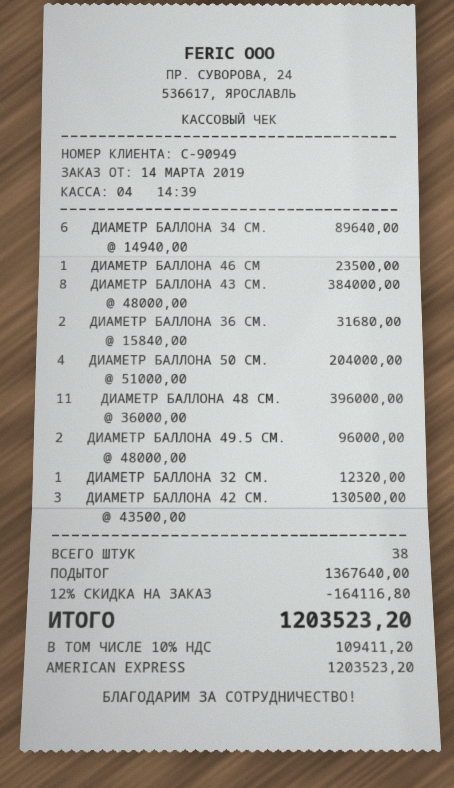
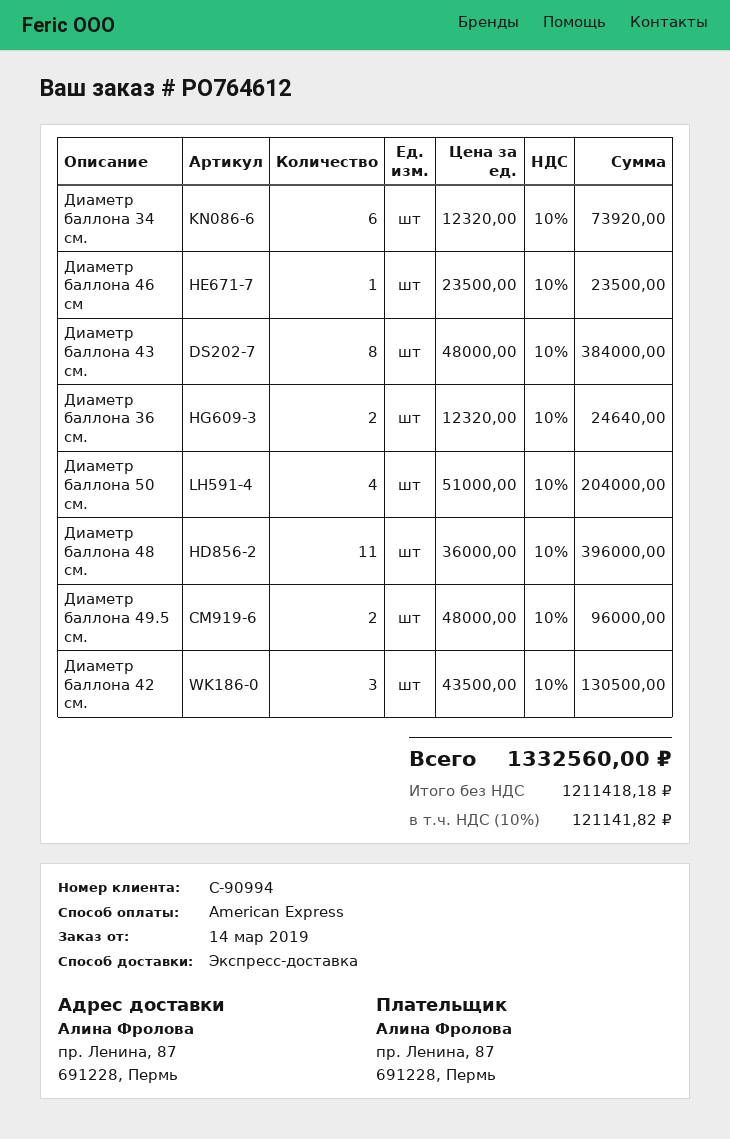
customer number: C-90949 -> C-90994
ДИАМЕТР БАЛЛОНА 34 СМ.: 6 x 14940.00 = 89640.00 -> 6 x 12320.00 = 73920.00
ДИАМЕТР БАЛЛОНА 36 СМ.: 2 x 15840.00 = 31680.00 -> 2 x 12320.00 = 24640.00
ДИАМЕТР БАЛЛОНА 32 СМ.: 1 x 12320.00 = 12320.00 -> none
discount: 12% = 164116.80 -> none
tax: 10% = 109411.20 -> 10% = 121141.82
total: 1203523.20 -> 1332560.00

